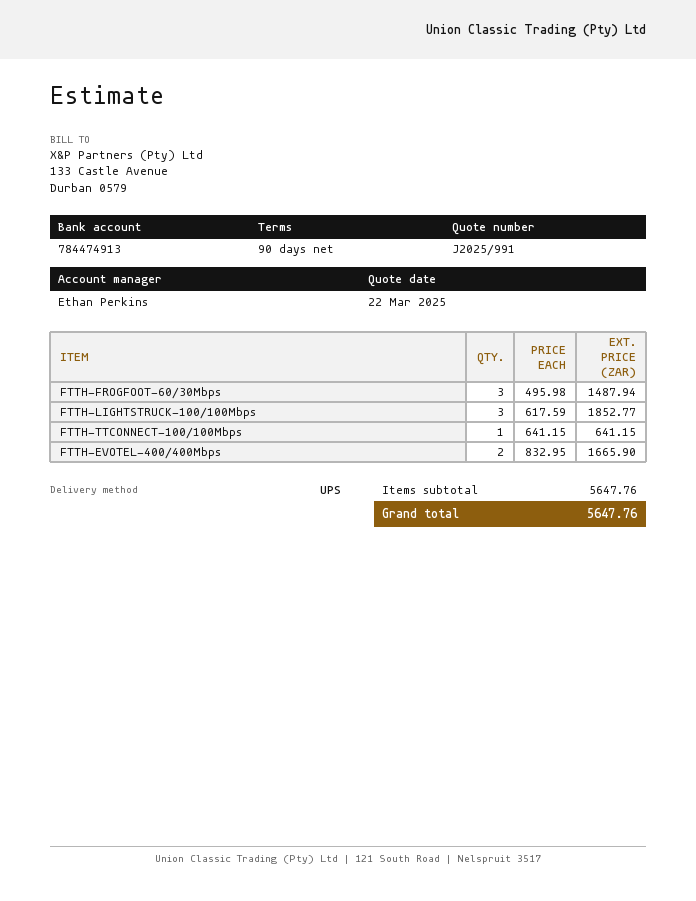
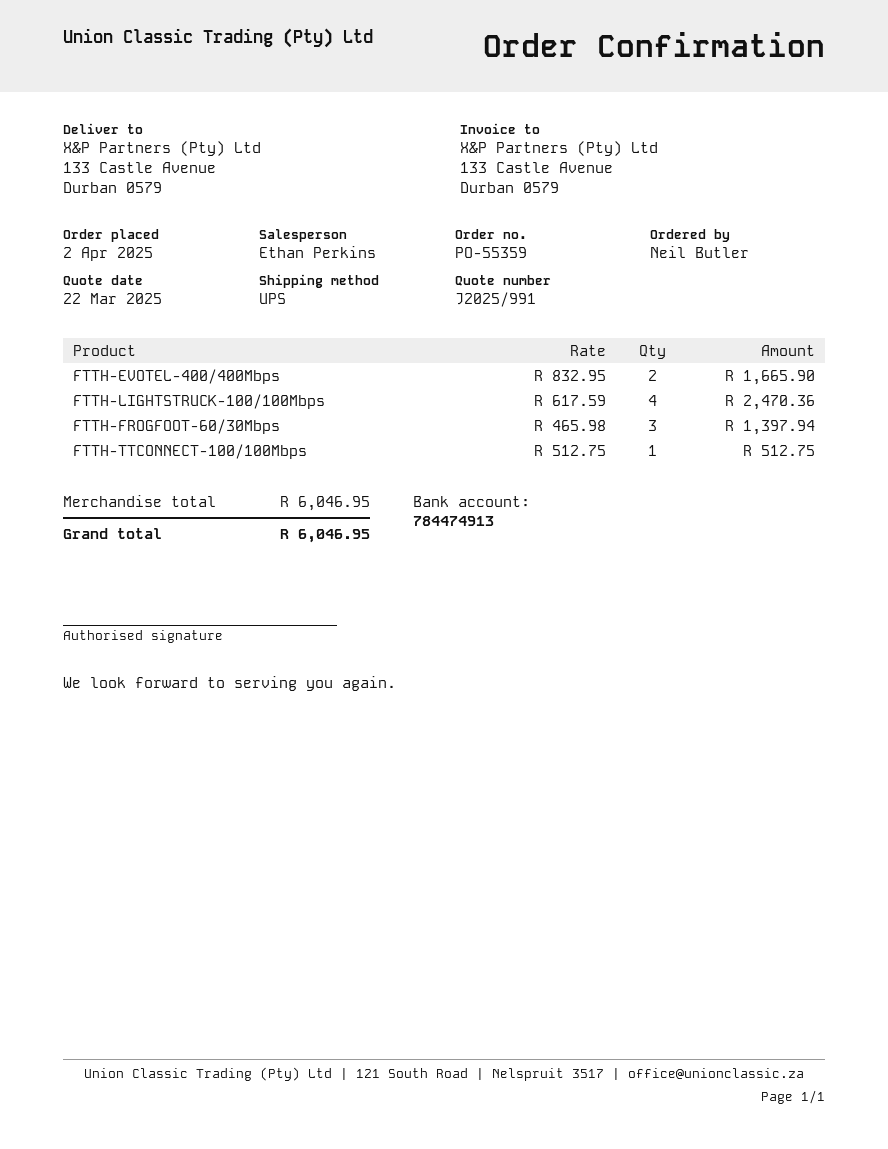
FTTH-FROGFOOT-60/30Mbps: 3 x 495.98 = 1487.94 -> 3 x 465.98 = 1397.94
FTTH-LIGHTSTRUCK-100/100Mbps: 3 x 617.59 = 1852.77 -> 4 x 617.59 = 2470.36
FTTH-TTCONNECT-100/100Mbps: 1 x 641.15 = 641.15 -> 1 x 512.75 = 512.75
subtotal: 5647.76 -> 6046.95
total: 5647.76 -> 6046.95

